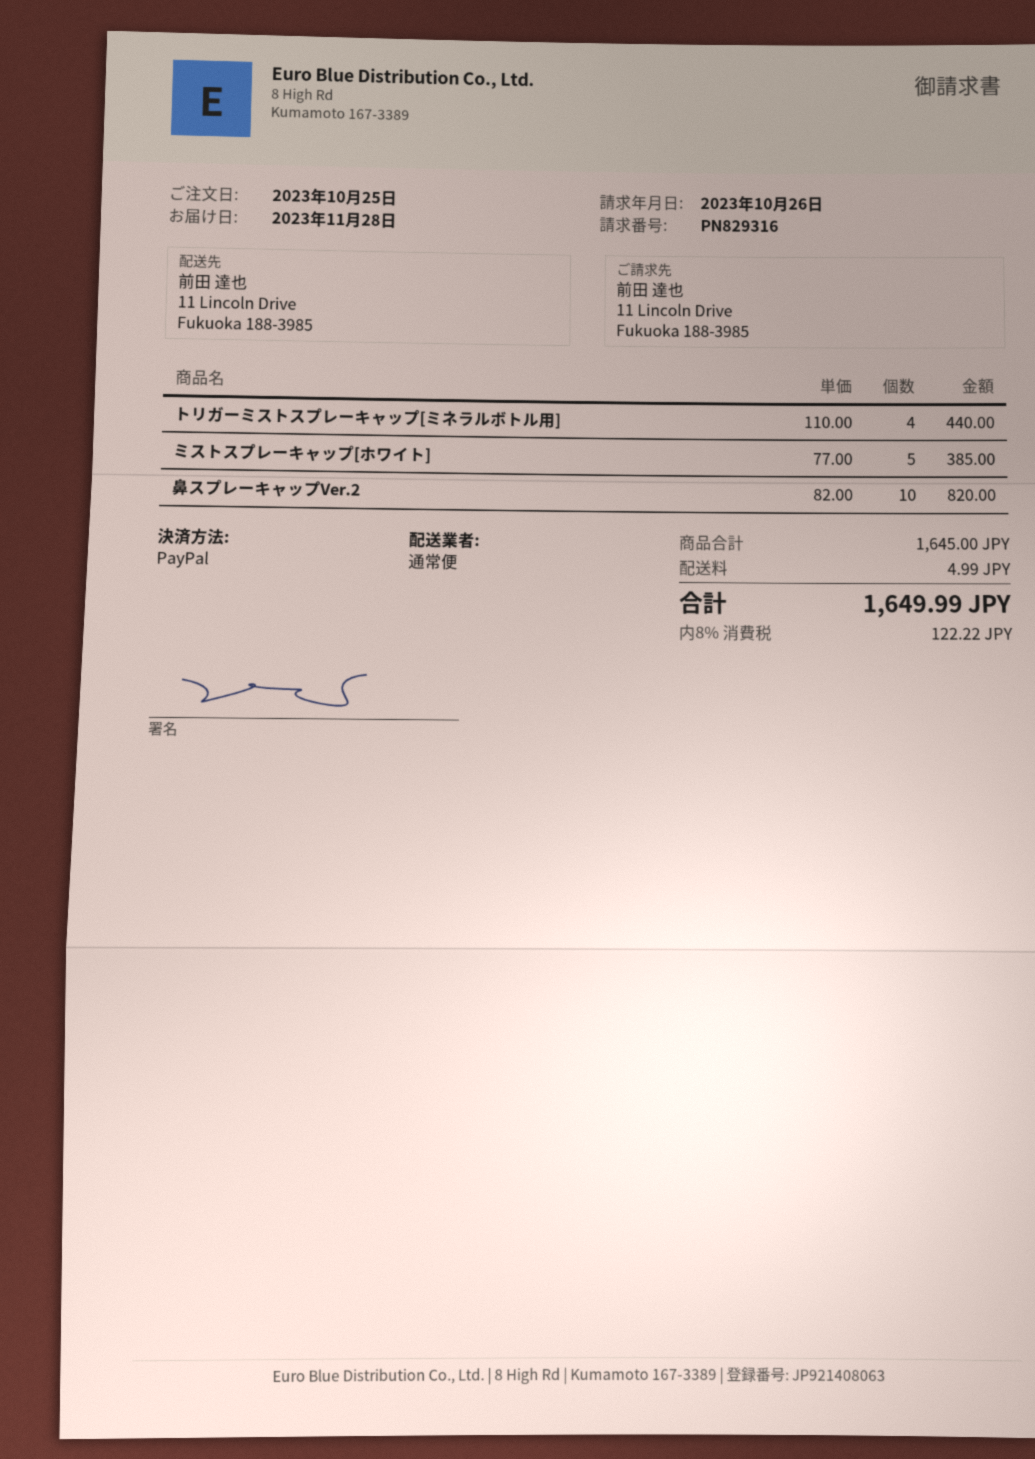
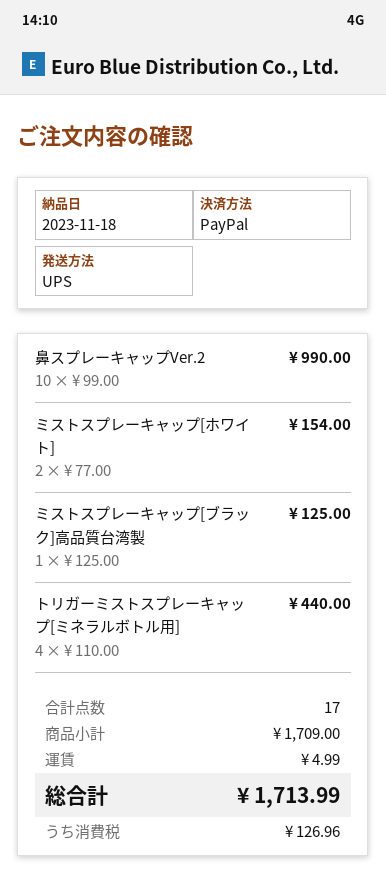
delivery date: 2023-11-28 -> 2023-11-18
shipping method: standard -> UPS
ミストスプレーキャップ[ホワイト]: 5 x 77.00 = 385.00 -> 2 x 77.00 = 154.00
鼻スプレーキャップVer.2: 10 x 82.00 = 820.00 -> 10 x 99.00 = 990.00
ミストスプレーキャップ[ブラック]高品質台湾製: none -> 1 x 125.00 = 125.00
subtotal: 1645.00 -> 1709.00
tax: 122.22 -> 126.96
total: 1649.99 -> 1713.99

